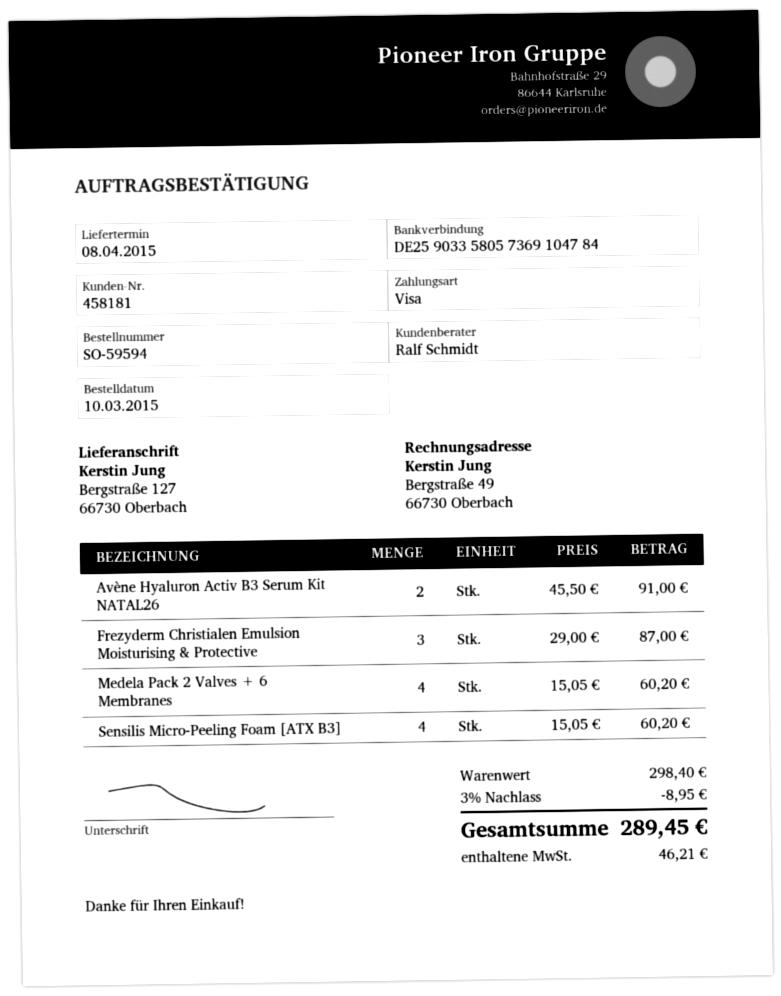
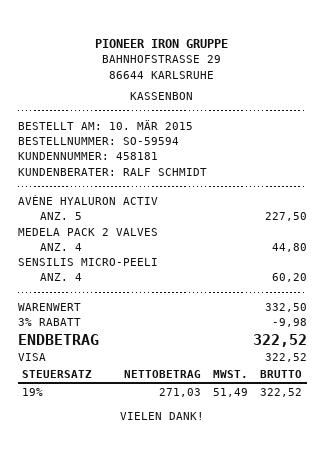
Avène Hyaluron Activ B3 Serum Kit NATAL26: 2 for 91.00 -> 5 for 227.50
Frezyderm Christialen Emulsion Moisturising & Protective: 3 for 87.00 -> none
Medela Pack 2 Valves + 6 Membranes: 4 for 60.20 -> 4 for 44.80
subtotal: 298.40 -> 332.50
discount: 3% = 8.95 -> 3% = 9.98
tax: 46.21 -> 51.49
total: 289.45 -> 322.52

